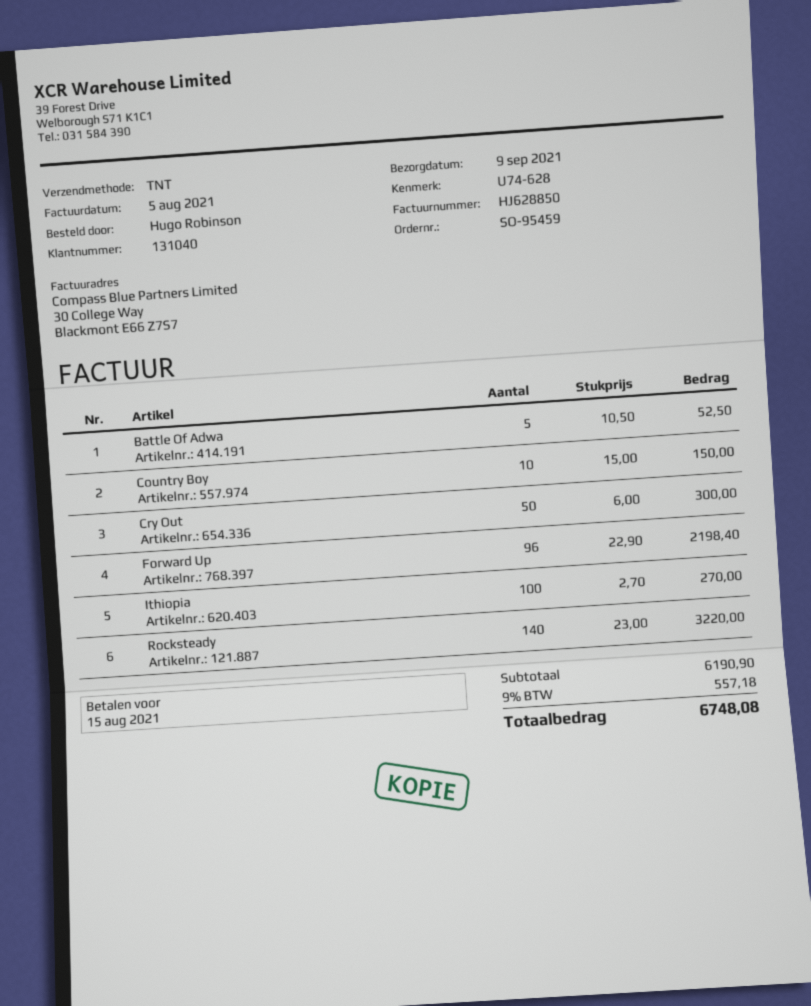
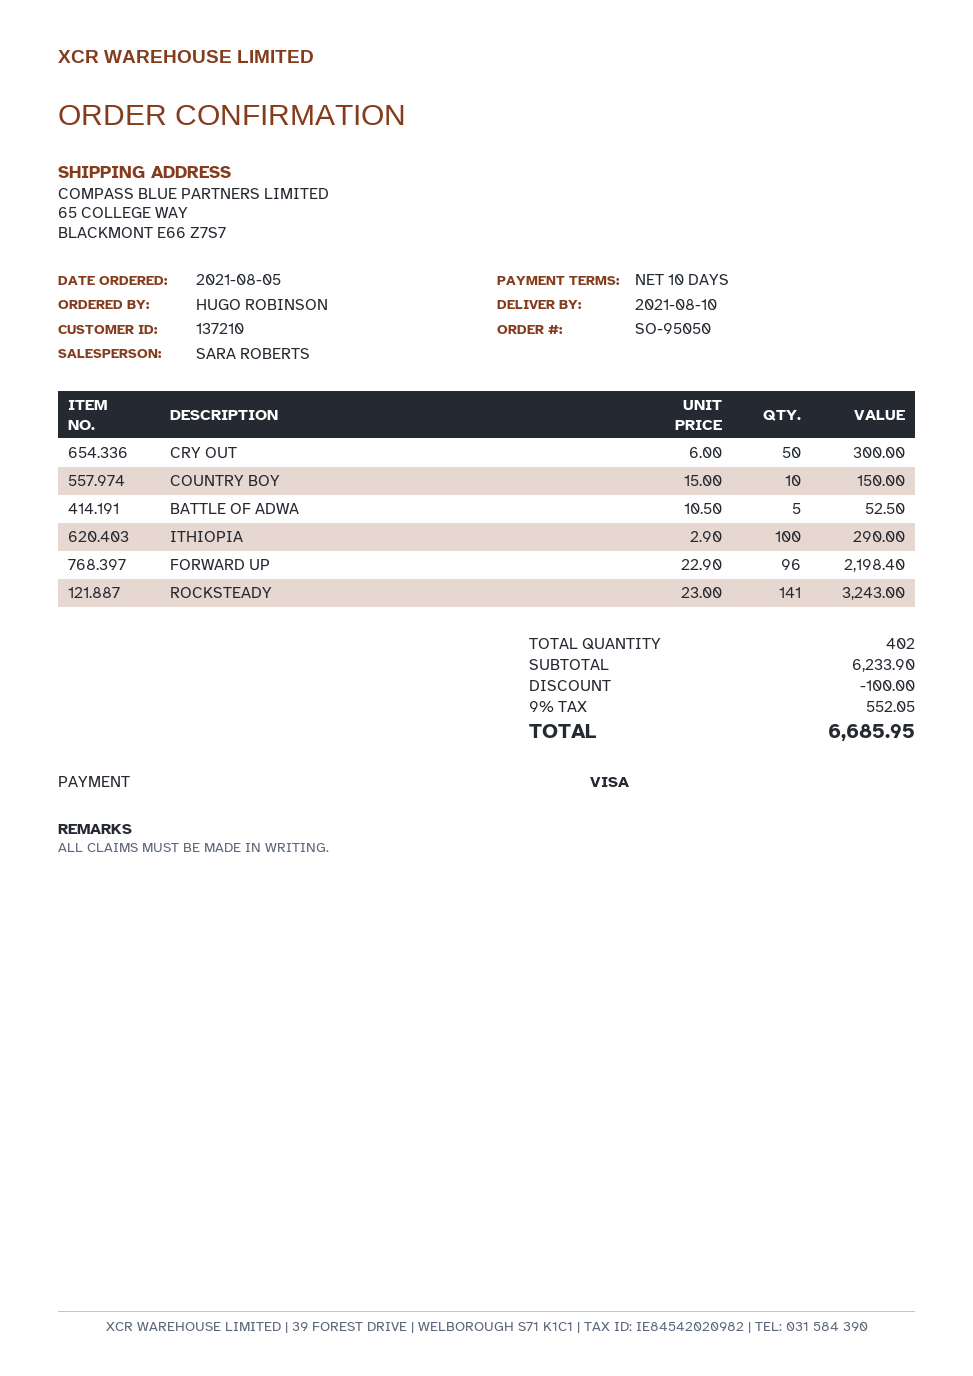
order number: SO-95459 -> SO-95050
delivery date: 2021-09-09 -> 2021-08-10
customer number: 131040 -> 137210
Ithiopia: 100 x 2.70 = 270.00 -> 100 x 2.90 = 290.00
Rocksteady: 140 x 23.00 = 3220.00 -> 141 x 23.00 = 3243.00
subtotal: 6190.90 -> 6233.90
discount: none -> 100.00
tax: 9% = 557.18 -> 9% = 552.05
total: 6748.08 -> 6685.95

